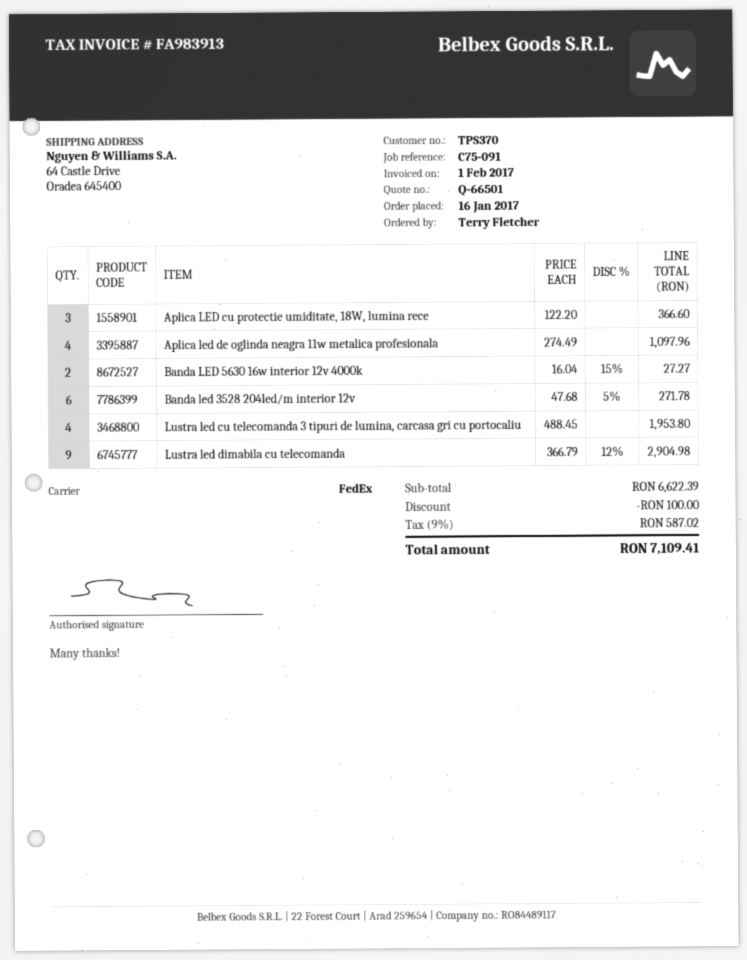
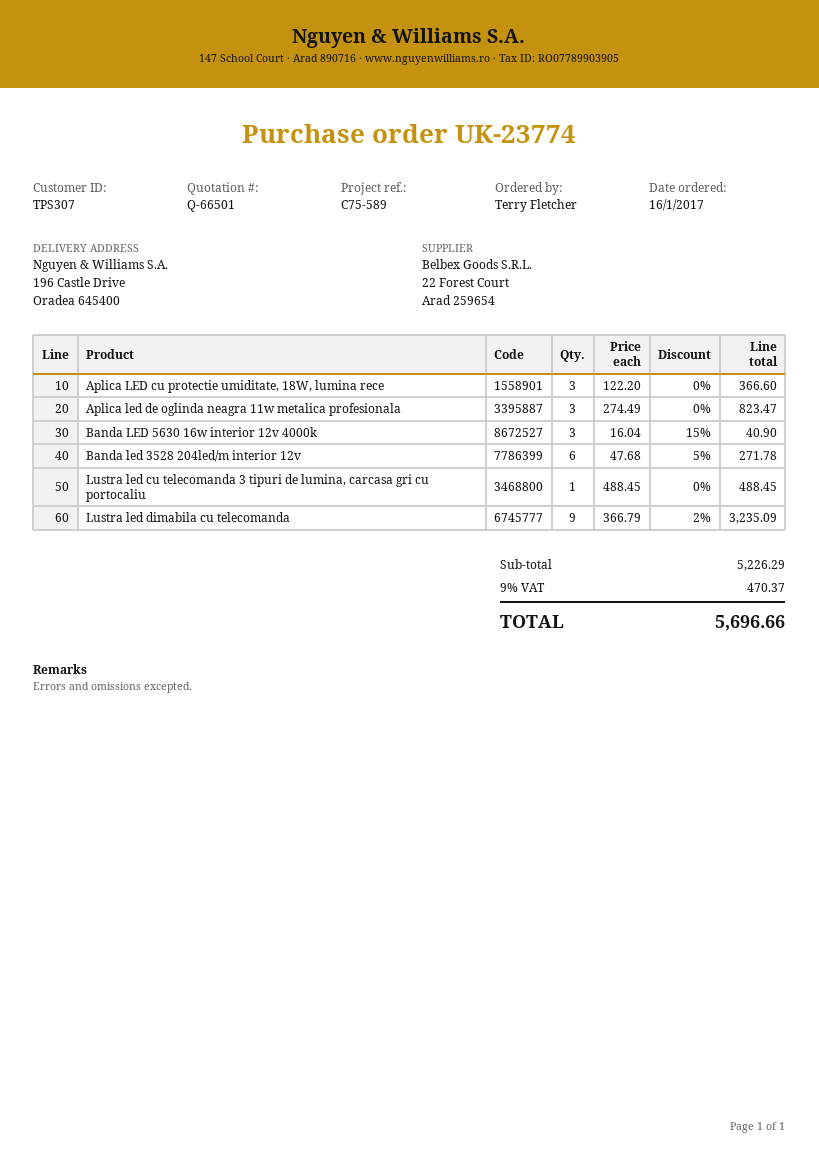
customer number: TPS370 -> TPS307
reference: C75-091 -> C75-589
ship to: 64 Castle Drive, Oradea 645400 -> 196 Castle Drive, Oradea 645400
Aplica led de oglinda neagra 11w metalica profesionala: 4 x 274.49 = 1097.96 -> 3 x 274.49 = 823.47
Banda LED 5630 16w interior 12v 4000k: 2 x 16.04 - 15% = 27.27 -> 3 x 16.04 - 15% = 40.90
Lustra led cu telecomanda 3 tipuri de lumina, carcasa gri cu portocaliu: 4 x 488.45 = 1953.80 -> 1 x 488.45 = 488.45
Lustra led dimabila cu telecomanda: 9 x 366.79 - 12% = 2904.98 -> 9 x 366.79 - 2% = 3235.09
subtotal: 6622.39 -> 5226.29
discount: 100.00 -> none
tax: 9% = 587.02 -> 9% = 470.37
total: 7109.41 -> 5696.66

